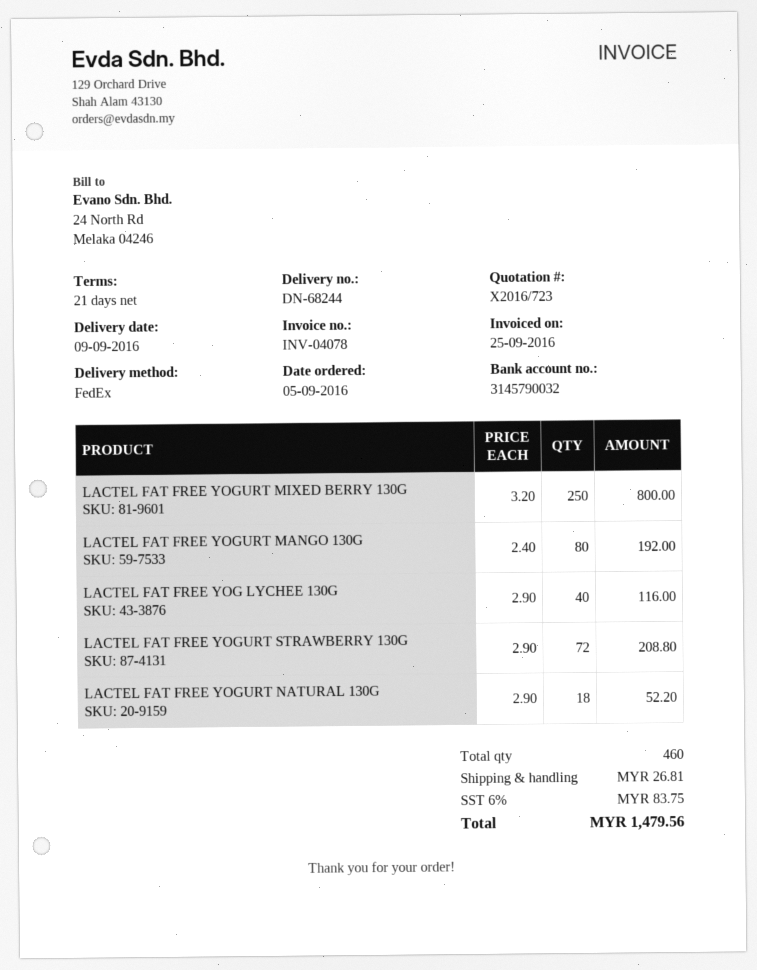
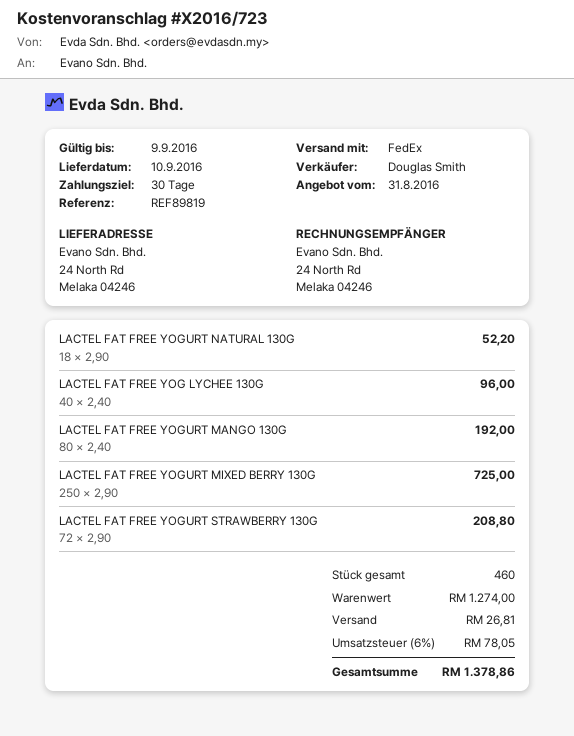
delivery date: 2016-09-09 -> 2016-09-10
payment terms: 21 days -> 30 days
LACTEL FAT FREE YOGURT MIXED BERRY 130G: 250 x 3.20 = 800.00 -> 250 x 2.90 = 725.00
LACTEL FAT FREE YOG LYCHEE 130G: 40 x 2.90 = 116.00 -> 40 x 2.40 = 96.00
tax: 6% = 83.75 -> 6% = 78.05
total: 1479.56 -> 1378.86

